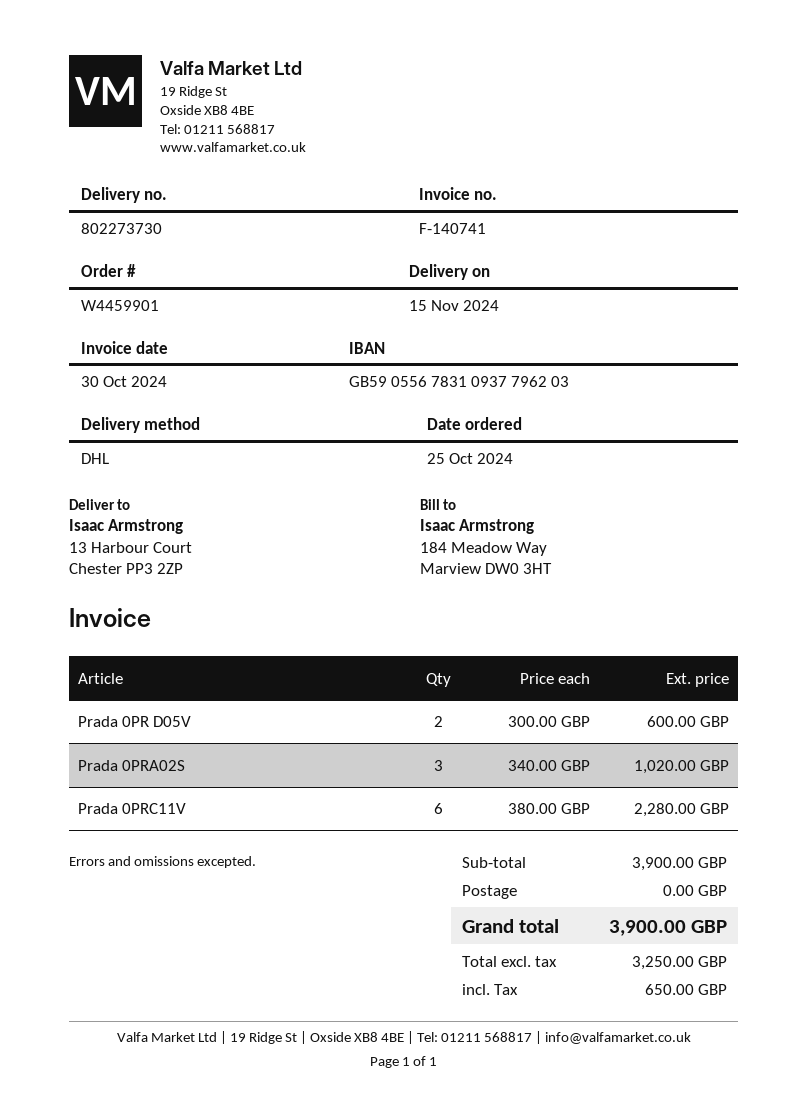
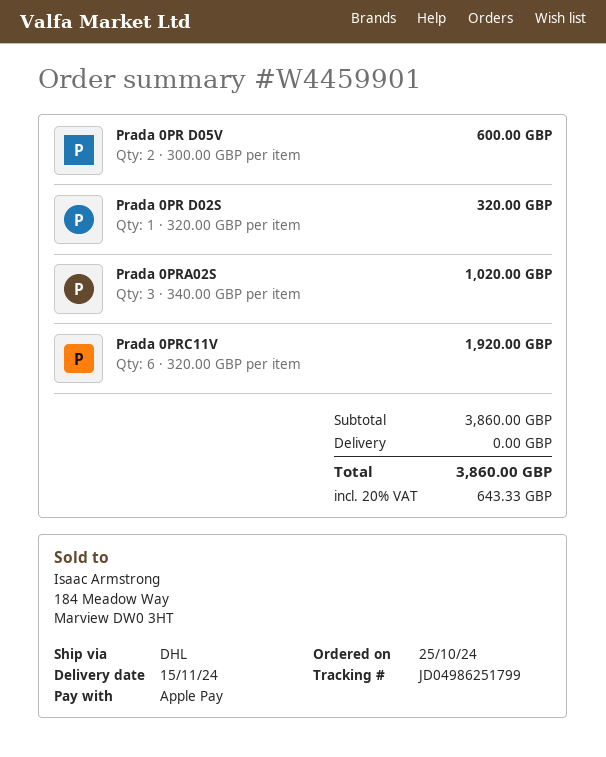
Prada 0PRC11V: 6 x 380.00 = 2280.00 -> 6 x 320.00 = 1920.00
Prada 0PR D02S: none -> 1 x 320.00 = 320.00
subtotal: 3900.00 -> 3860.00
tax: 650.00 -> 643.33
total: 3900.00 -> 3860.00

